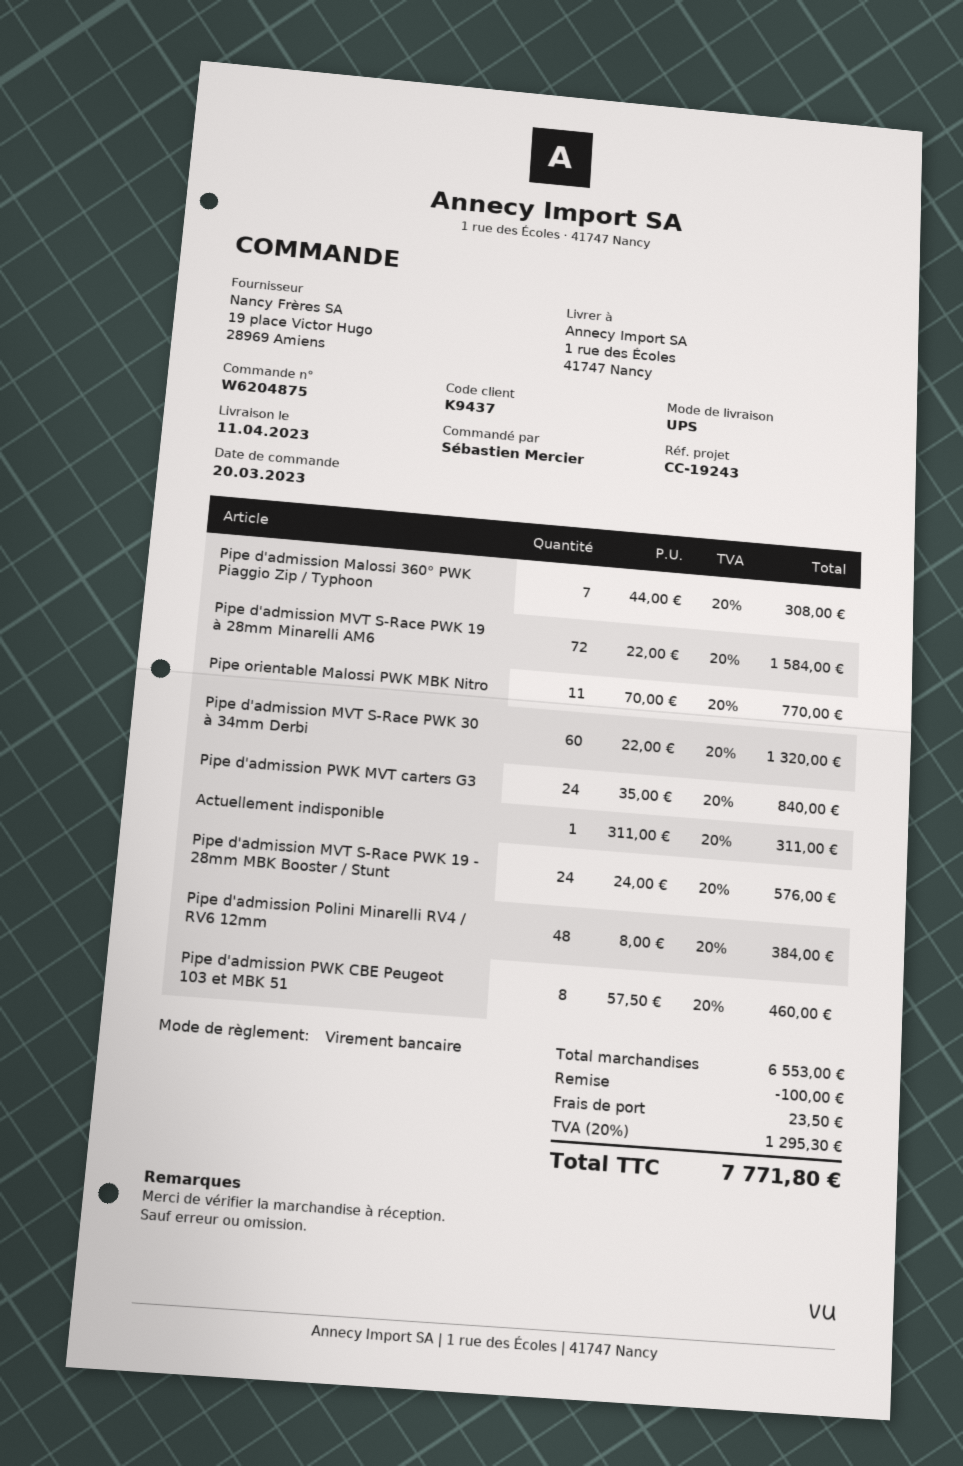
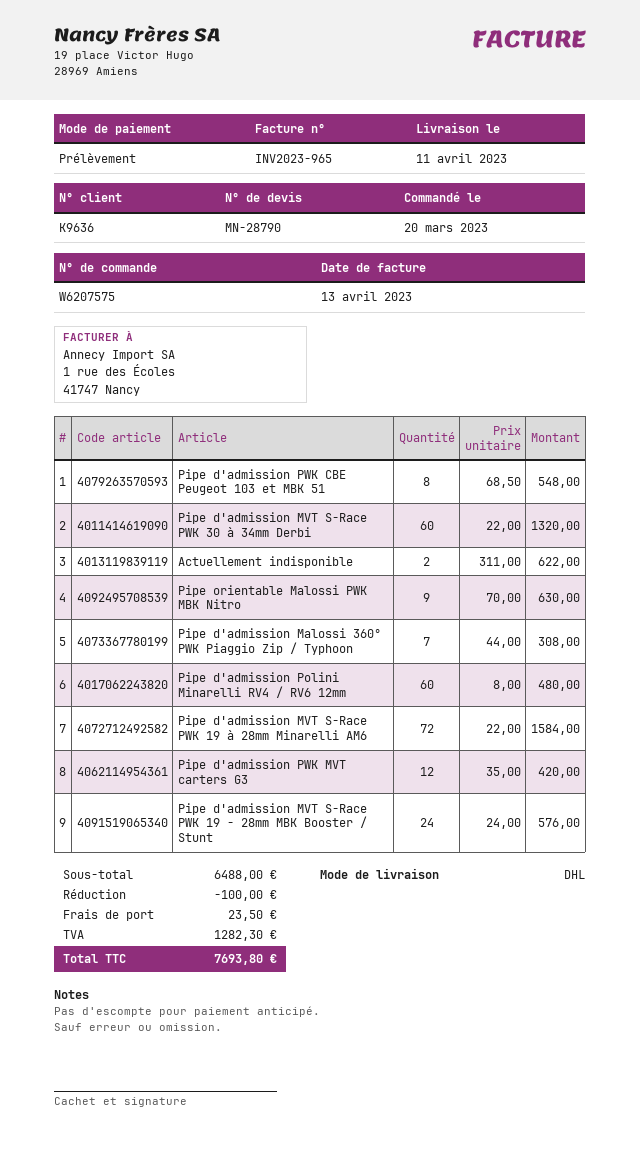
order number: W6204875 -> W6207575
customer number: K9437 -> K9636
payment method: bank transfer -> direct debit
shipping method: UPS -> DHL
Pipe orientable Malossi PWK MBK Nitro: 11 x 70.00 = 770.00 -> 9 x 70.00 = 630.00
Pipe d'admission PWK MVT carters G3: 24 x 35.00 = 840.00 -> 12 x 35.00 = 420.00
Actuellement indisponible: 1 x 311.00 = 311.00 -> 2 x 311.00 = 622.00
Pipe d'admission Polini Minarelli RV4 / RV6 12mm: 48 x 8.00 = 384.00 -> 60 x 8.00 = 480.00
Pipe d'admission PWK CBE Peugeot 103 et MBK 51: 8 x 57.50 = 460.00 -> 8 x 68.50 = 548.00
subtotal: 6553.00 -> 6488.00
tax: 1295.30 -> 1282.30
total: 7771.80 -> 7693.80

